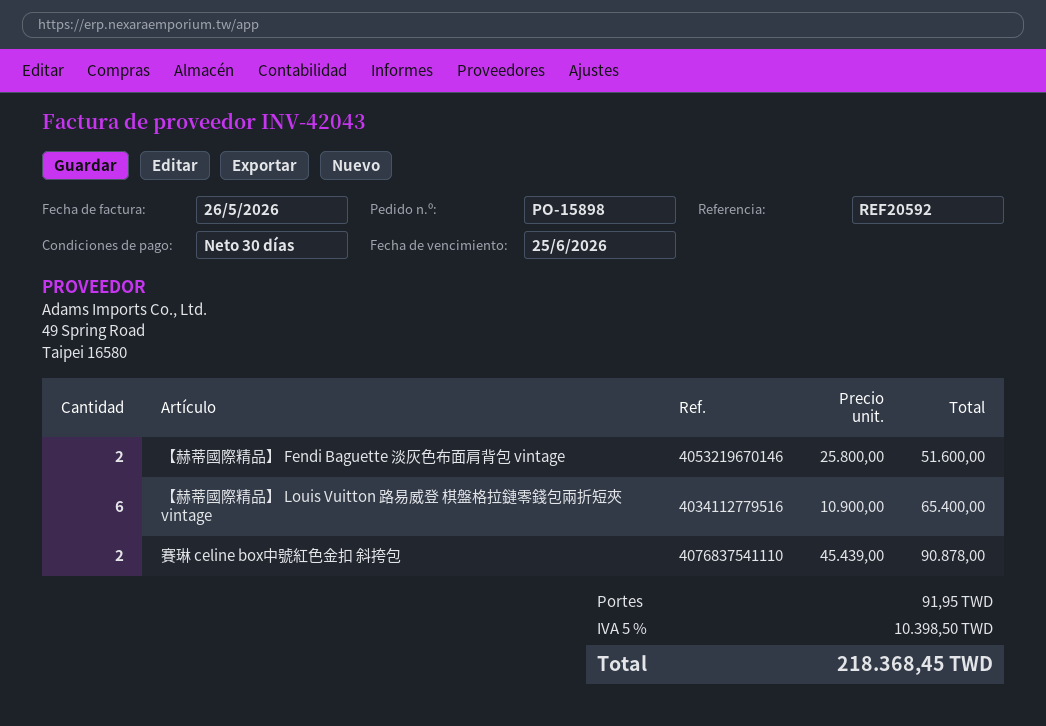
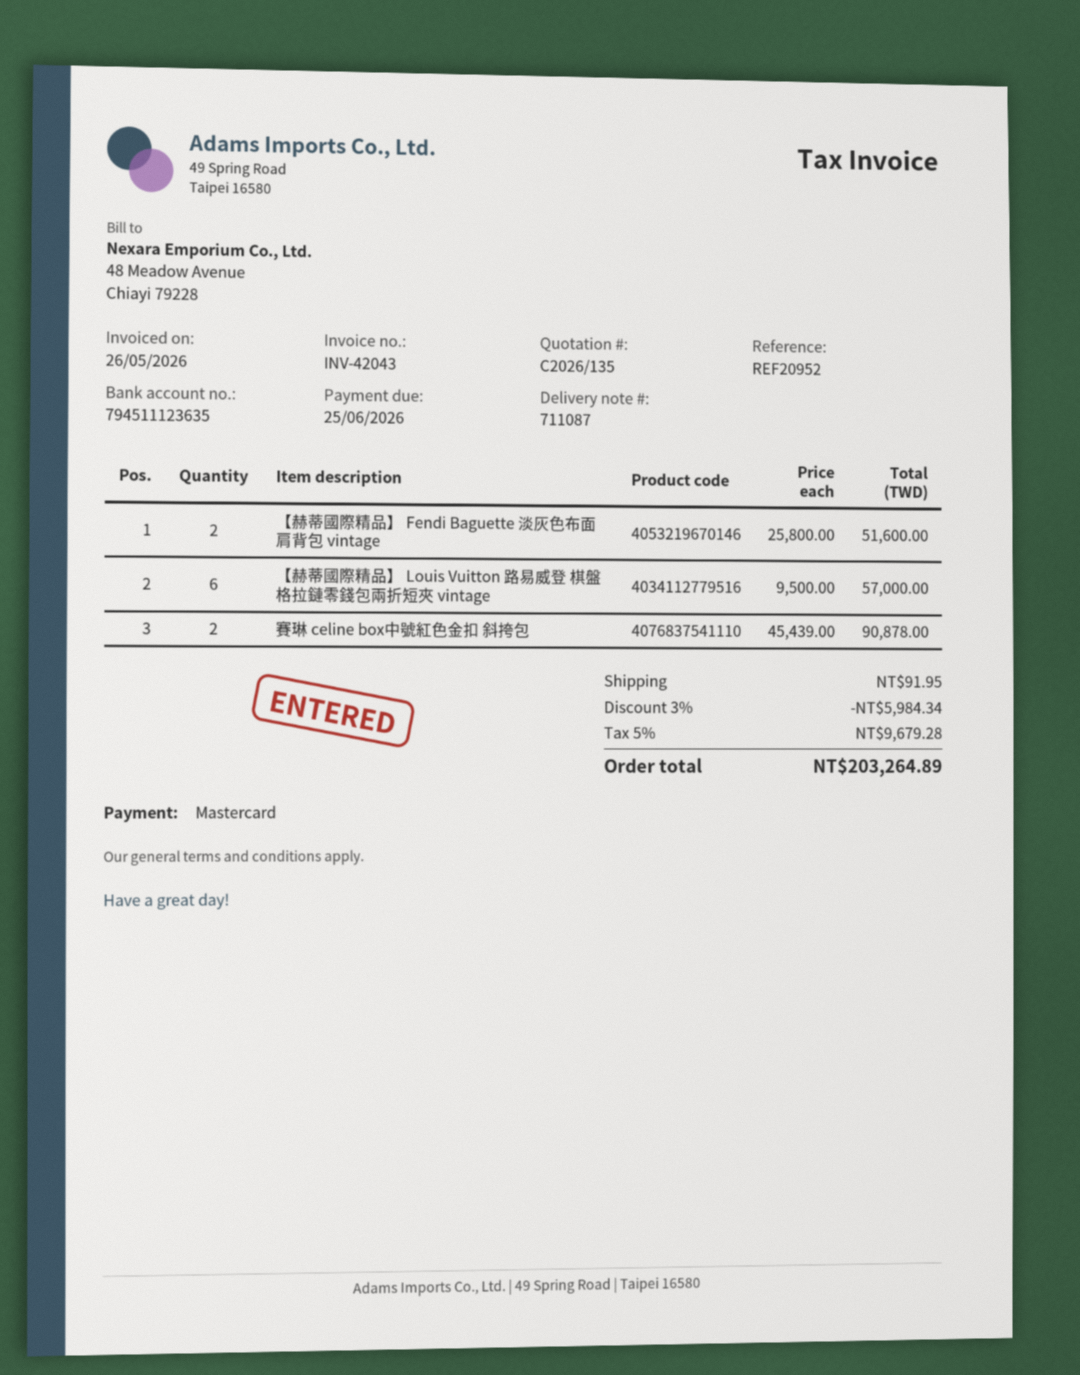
reference: REF20592 -> REF20952
【赫蒂國際精品】 Louis Vuitton 路易威登 棋盤格拉鏈零錢包兩折短夾 vintage: 6 x 10900.00 = 65400.00 -> 6 x 9500.00 = 57000.00
discount: none -> 3% = 5984.34
tax: 5% = 10398.50 -> 5% = 9679.28
total: 218368.45 -> 203264.89

